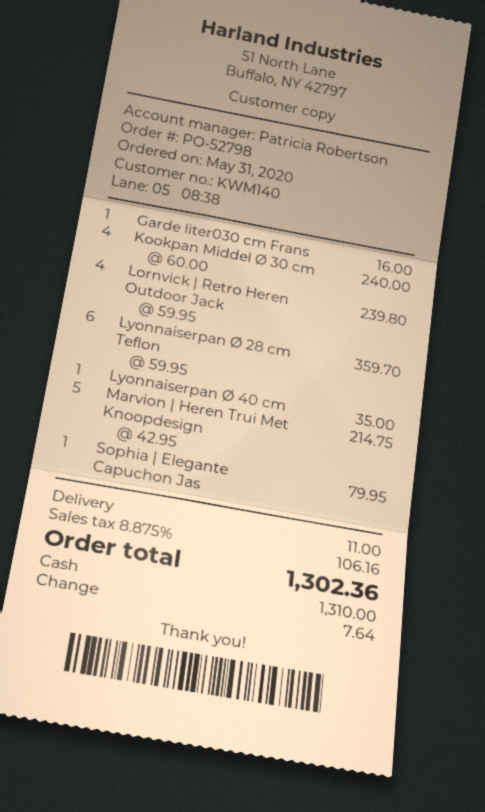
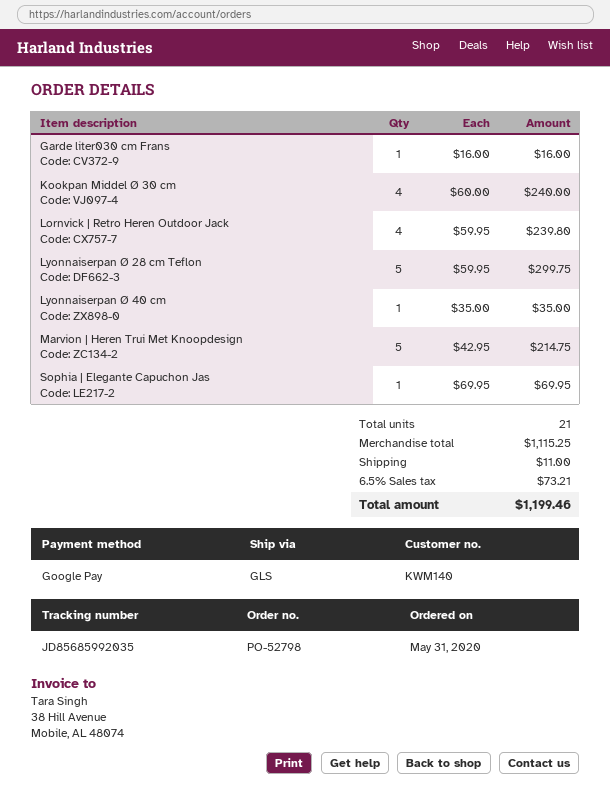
payment method: cash -> Google Pay
Lyonnaiserpan Ø 28 cm Teflon: 6 x 59.95 = 359.70 -> 5 x 59.95 = 299.75
Sophia | Elegante Capuchon Jas: 1 x 79.95 = 79.95 -> 1 x 69.95 = 69.95
tax: 8.875% = 106.16 -> 6.5% = 73.21
total: 1302.36 -> 1199.46

